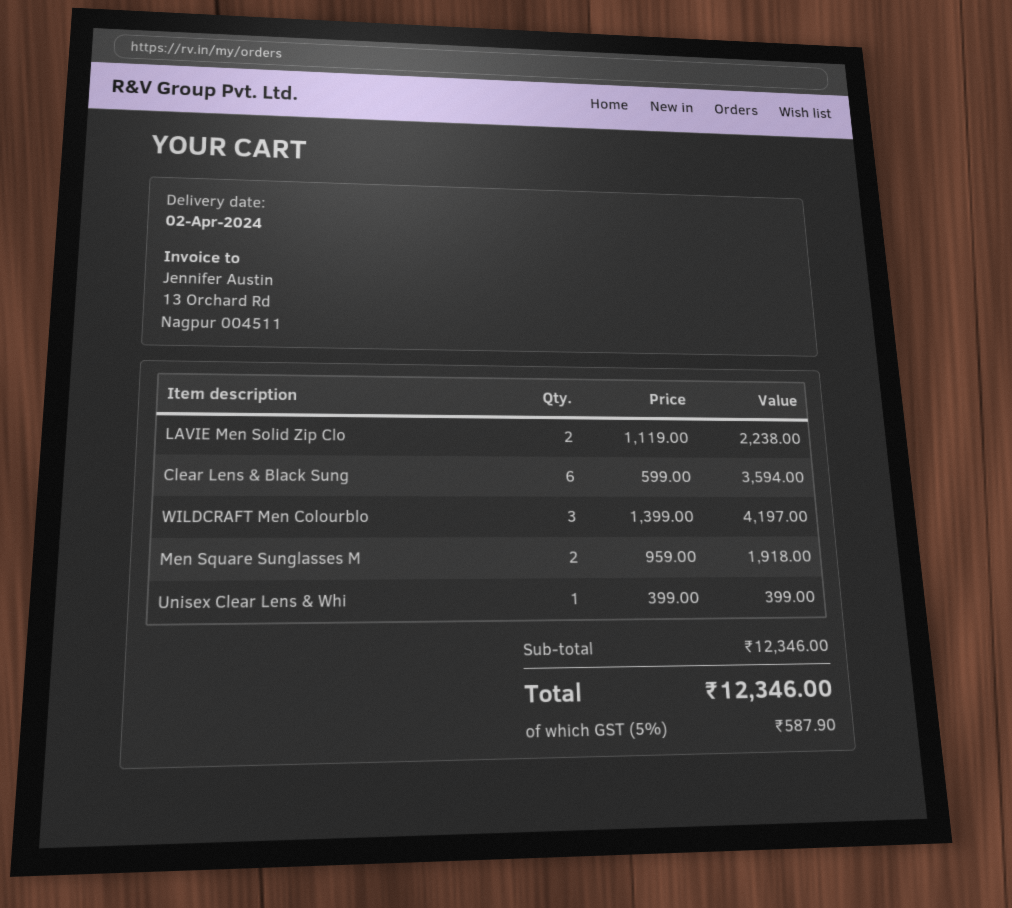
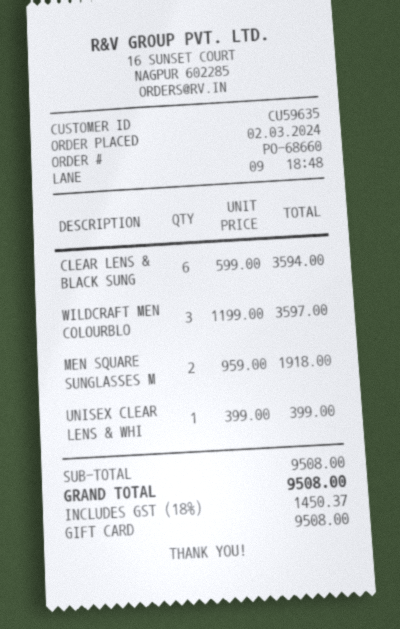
LAVIE Men Solid Zip Clo: 2 x 1119.00 = 2238.00 -> none
WILDCRAFT Men Colourblo: 3 x 1399.00 = 4197.00 -> 3 x 1199.00 = 3597.00
subtotal: 12346.00 -> 9508.00
tax: 5% = 587.90 -> 18% = 1450.37
total: 12346.00 -> 9508.00

